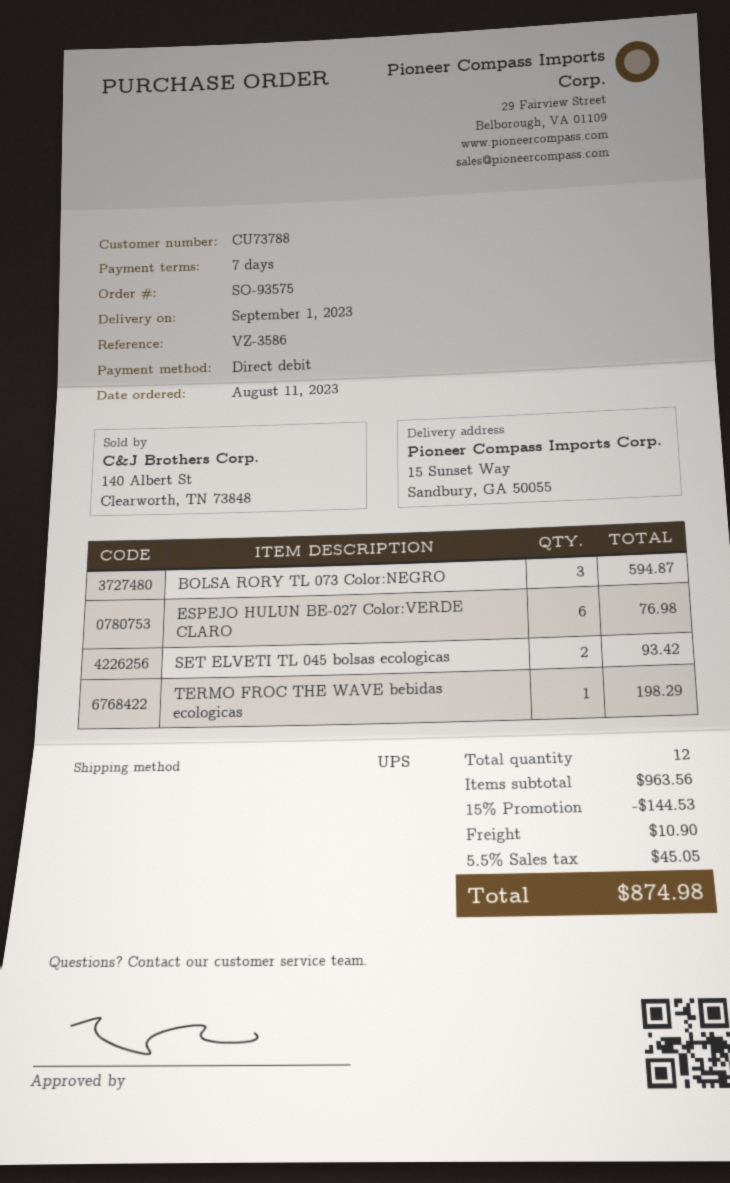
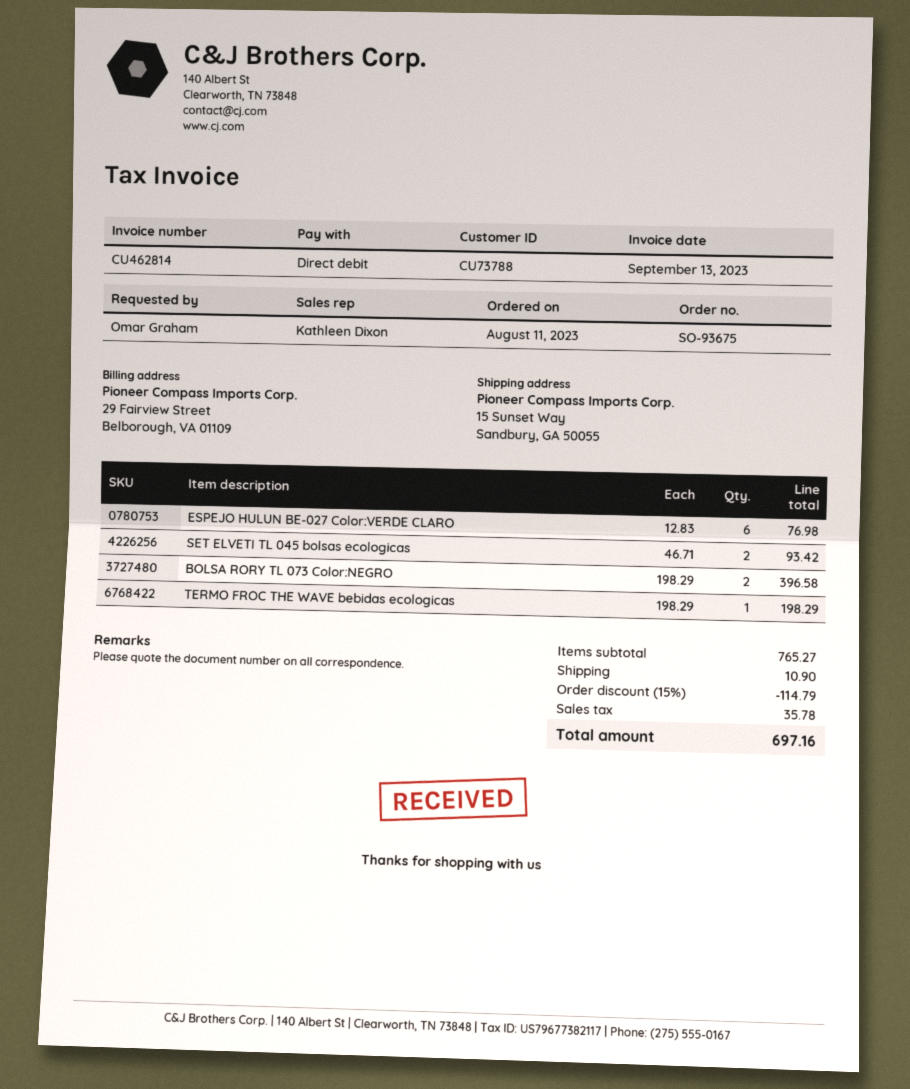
order number: SO-93575 -> SO-93675
BOLSA RORY TL 073 Color:NEGRO: 3 for 594.87 -> 2 for 396.58
subtotal: 963.56 -> 765.27
discount: 15% = 144.53 -> 15% = 114.79
tax: 45.05 -> 35.78
total: 874.98 -> 697.16

